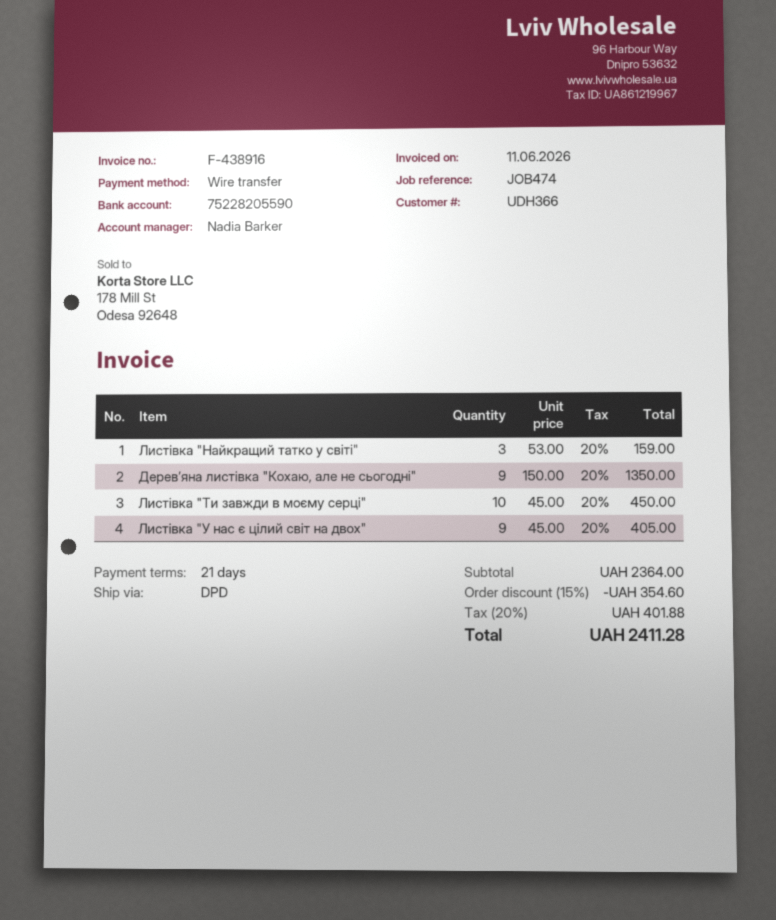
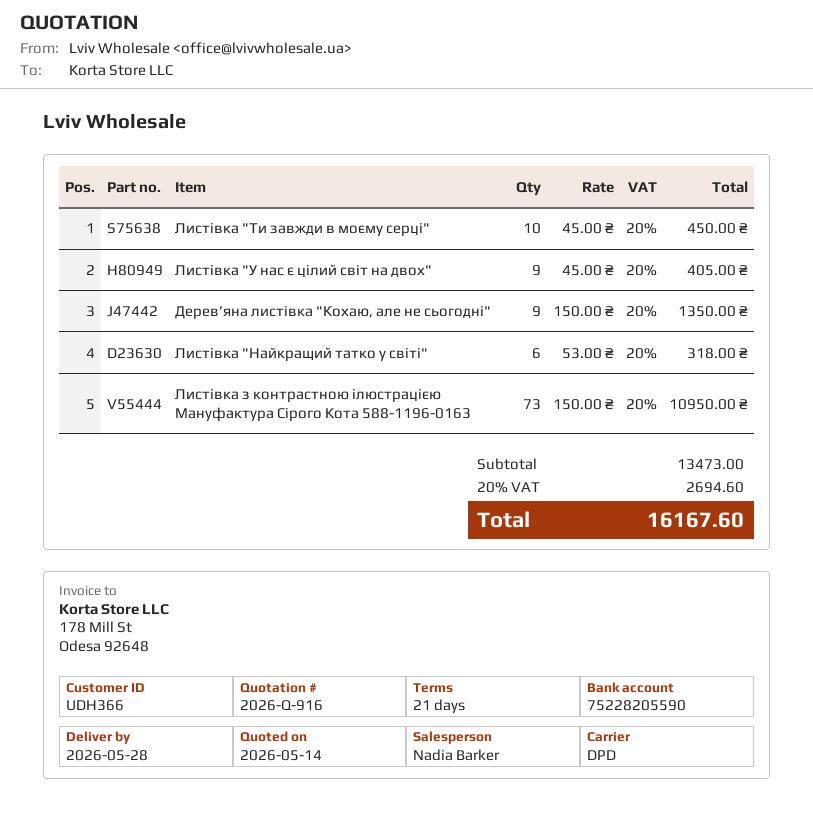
Листівка "Найкращий татко у світі": 3 x 53.00 = 159.00 -> 6 x 53.00 = 318.00
Листівка з контрастною ілюстрацією Мануфактура Сірого Кота 588-1196-0163: none -> 73 x 150.00 = 10950.00
subtotal: 2364.00 -> 13473.00
discount: 15% = 354.60 -> none
tax: 20% = 401.88 -> 20% = 2694.60
total: 2411.28 -> 16167.60

